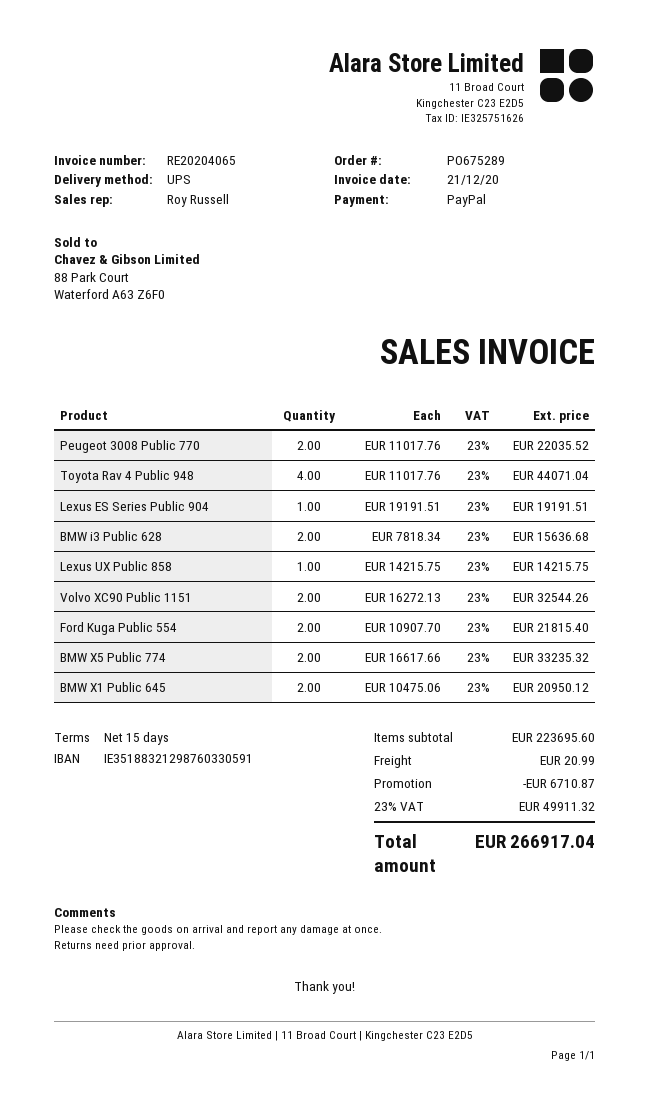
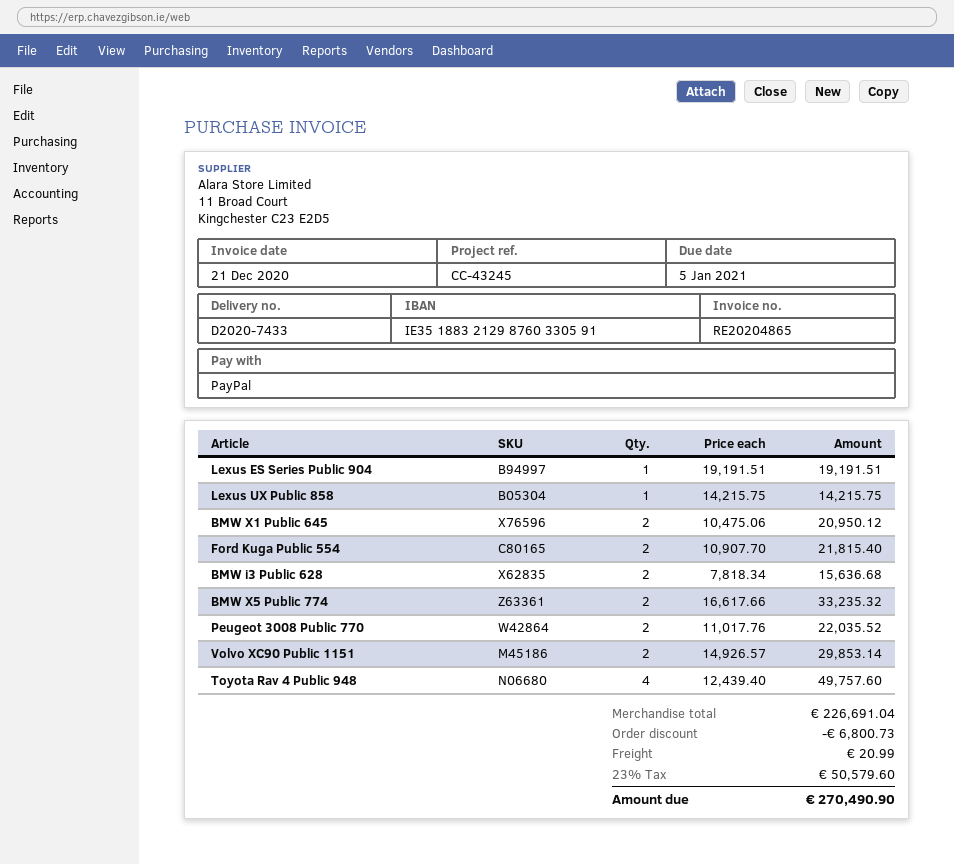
invoice number: RE20204065 -> RE20204865
Toyota Rav 4 Public 948: 4 x 11017.76 = 44071.04 -> 4 x 12439.40 = 49757.60
Volvo XC90 Public 1151: 2 x 16272.13 = 32544.26 -> 2 x 14926.57 = 29853.14
subtotal: 223695.60 -> 226691.04
discount: 6710.87 -> 6800.73
tax: 23% = 49911.32 -> 23% = 50579.60
total: 266917.04 -> 270490.90

